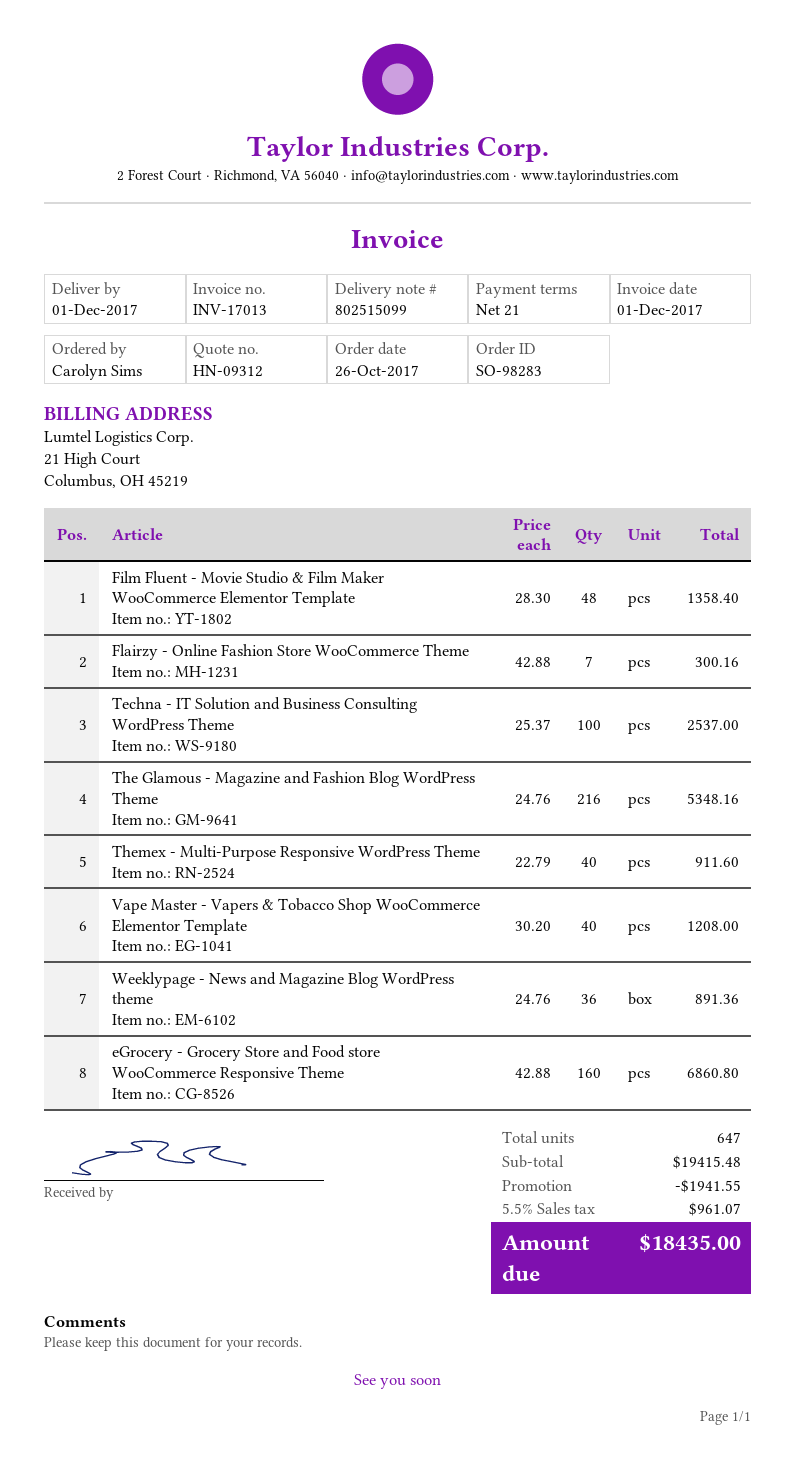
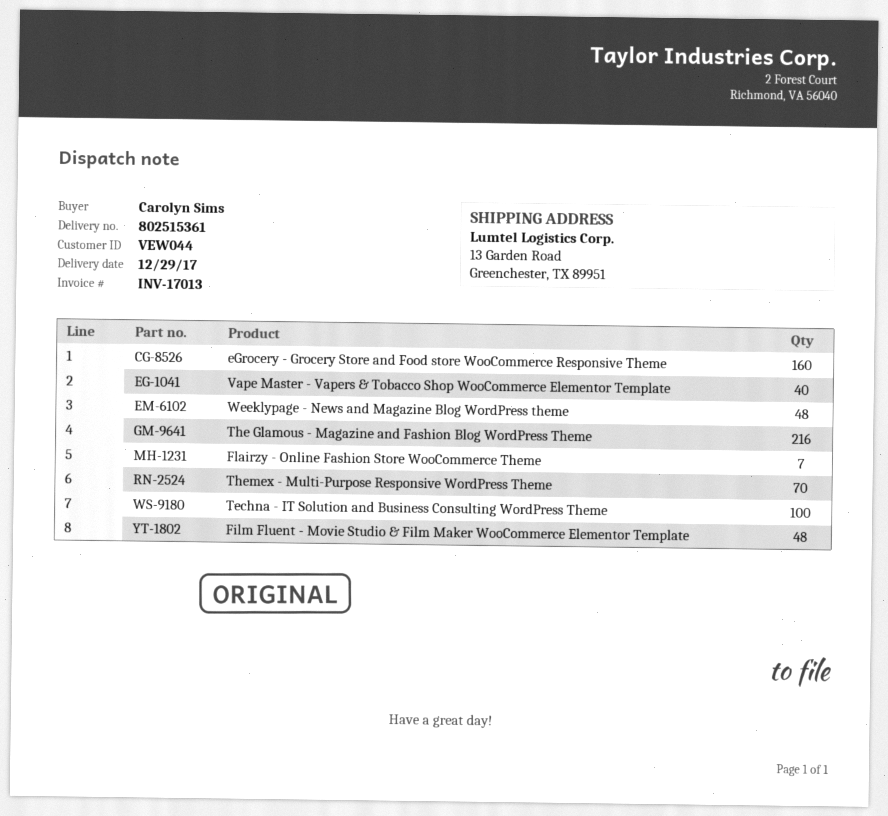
delivery note number: 802515099 -> 802515361
delivery date: 2017-12-01 -> 2017-12-29
Themex - Multi-Purpose Responsive WordPress Theme: 40 -> 70
Weeklypage - News and Magazine Blog WordPress theme: 36 -> 48

